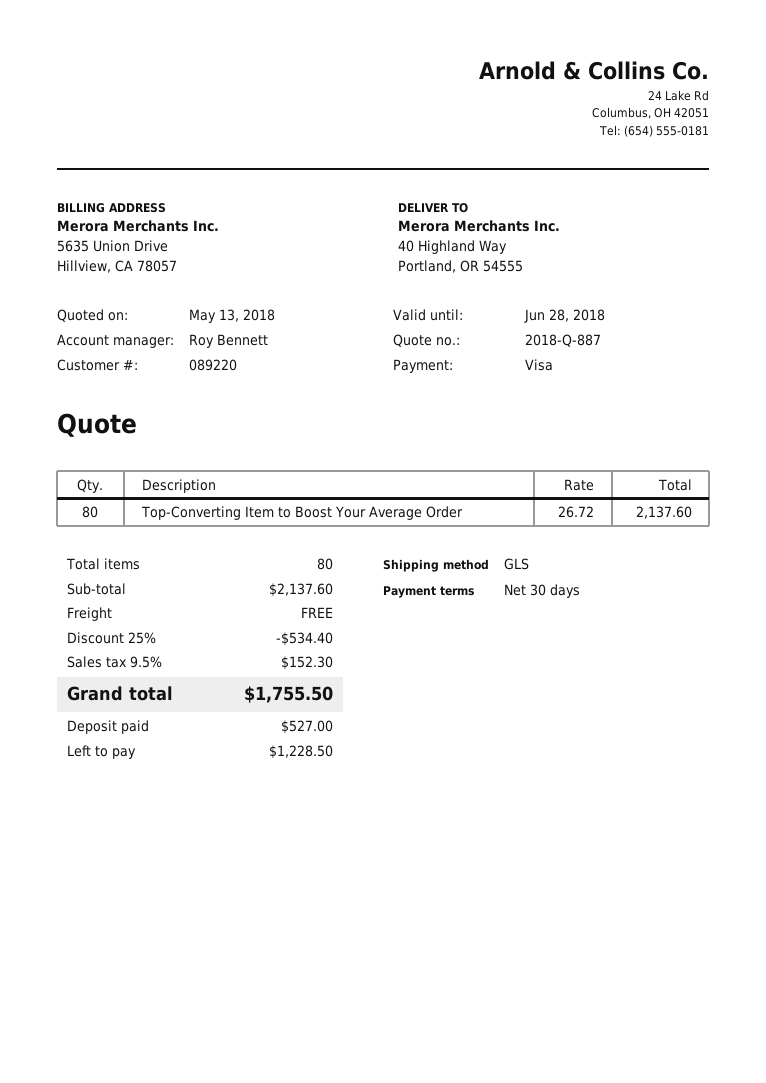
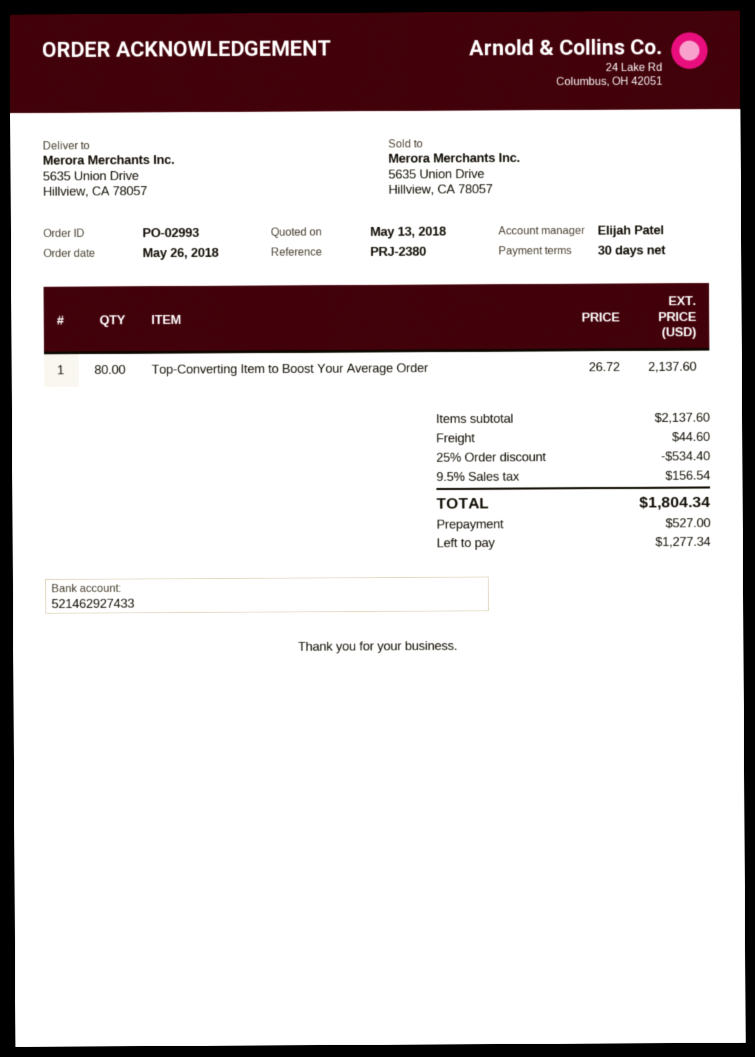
sales rep: Roy Bennett -> Elijah Patel
ship to: 40 Highland Way, Portland, OR 54555 -> 5635 Union Drive, Hillview, CA 78057
shipping: 0.00 -> 44.60
tax: 9.5% = 152.30 -> 9.5% = 156.54
total: 1755.50 -> 1804.34
balance: 1228.50 -> 1277.34

